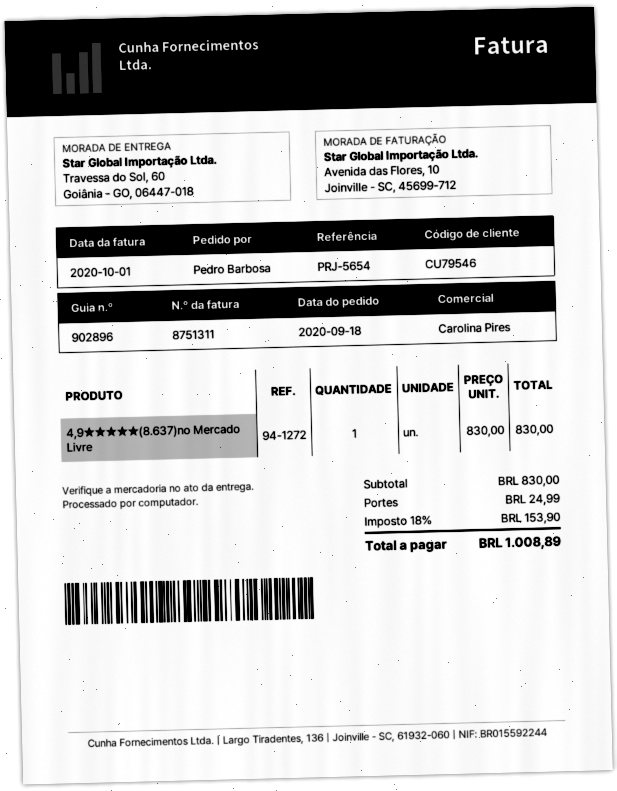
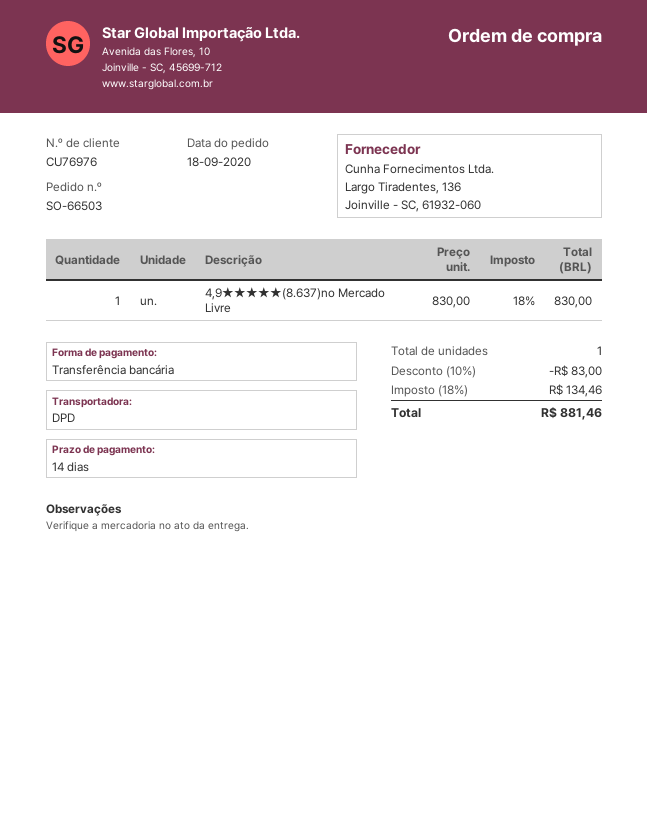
customer number: CU79546 -> CU76976
discount: none -> 10% = 83.00
shipping: 24.99 -> none
tax: 18% = 153.90 -> 18% = 134.46
total: 1008.89 -> 881.46

